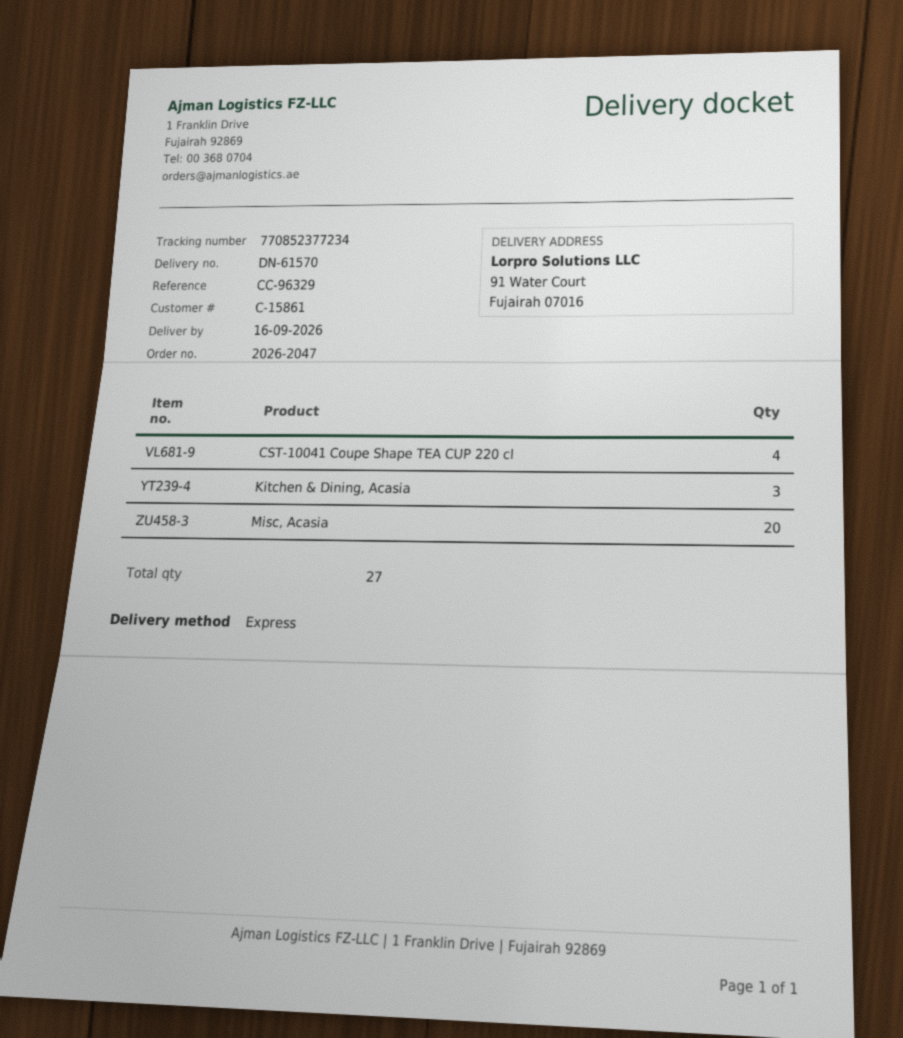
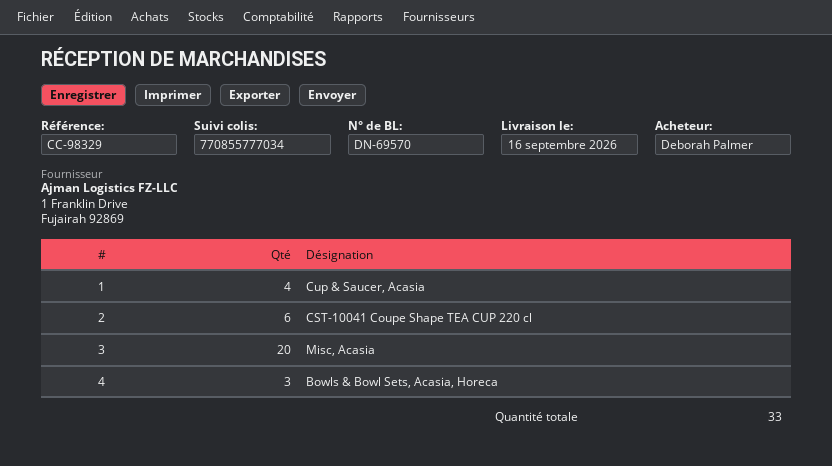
delivery note number: DN-61570 -> DN-69570
reference: CC-96329 -> CC-98329
tracking number: 770852377234 -> 770855777034
CST-10041 Coupe Shape TEA CUP 220 cl: 4 -> 6
Kitchen & Dining, Acasia: 3 -> none
Cup & Saucer, Acasia: none -> 4
Bowls & Bowl Sets, Acasia, Horeca: none -> 3
total quantity: 27 -> 33

